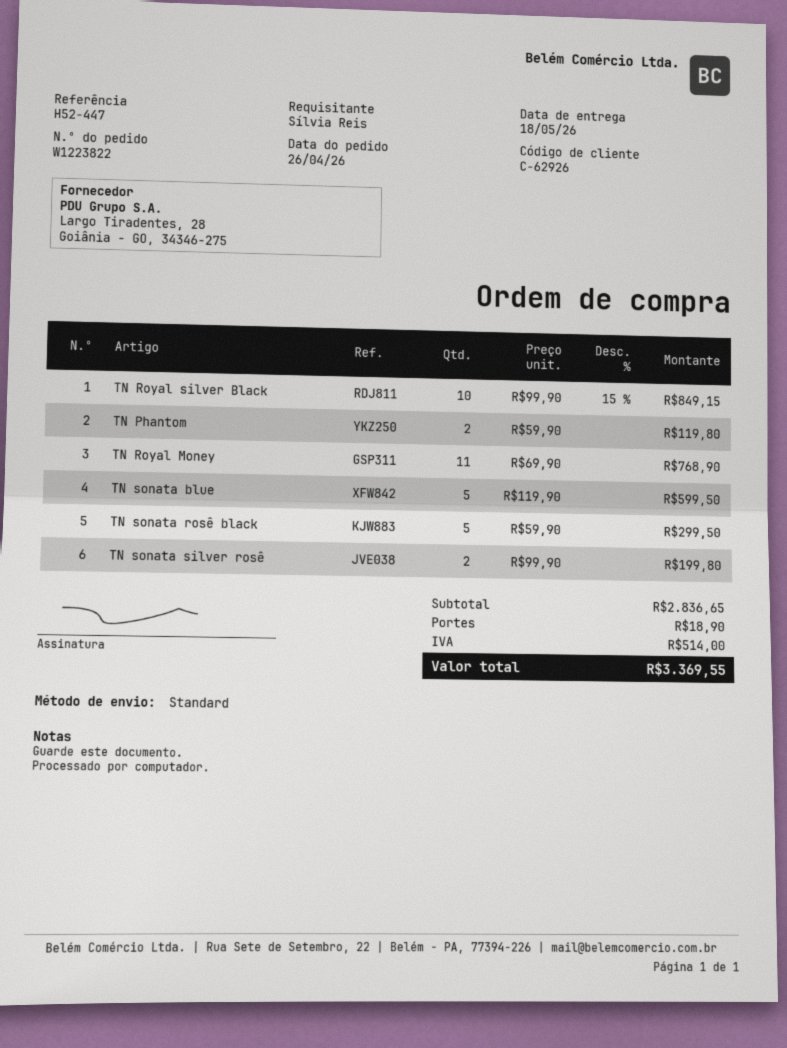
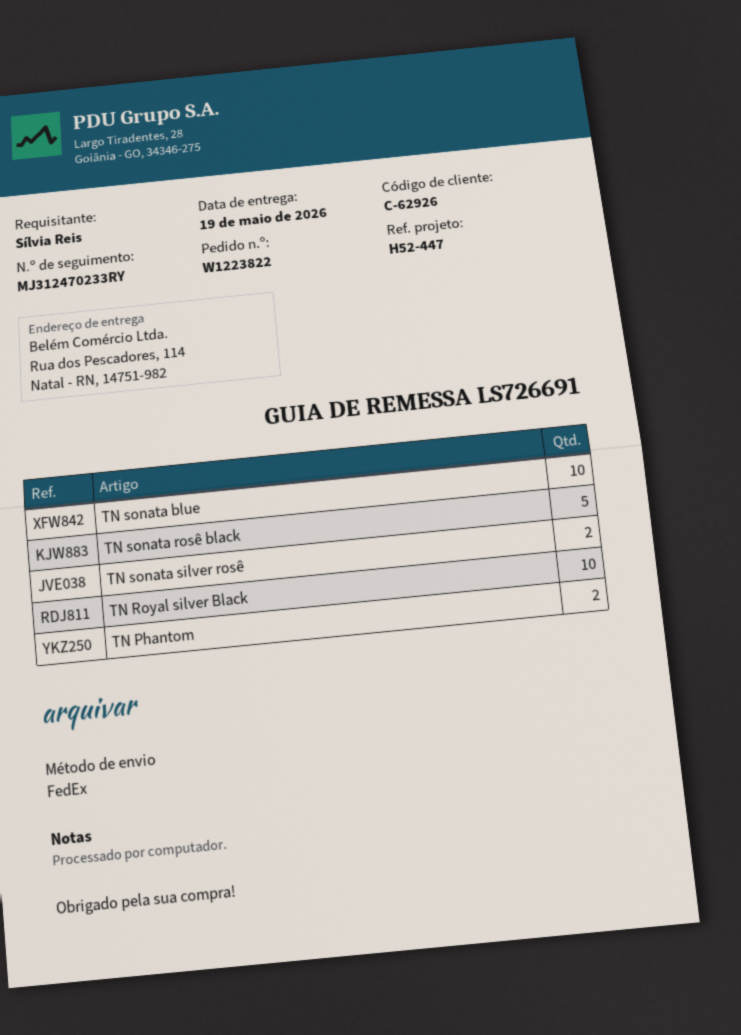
delivery date: 2026-05-18 -> 2026-05-19
shipping method: standard -> FedEx
TN Royal Money: 11 -> none
TN sonata blue: 5 -> 10

